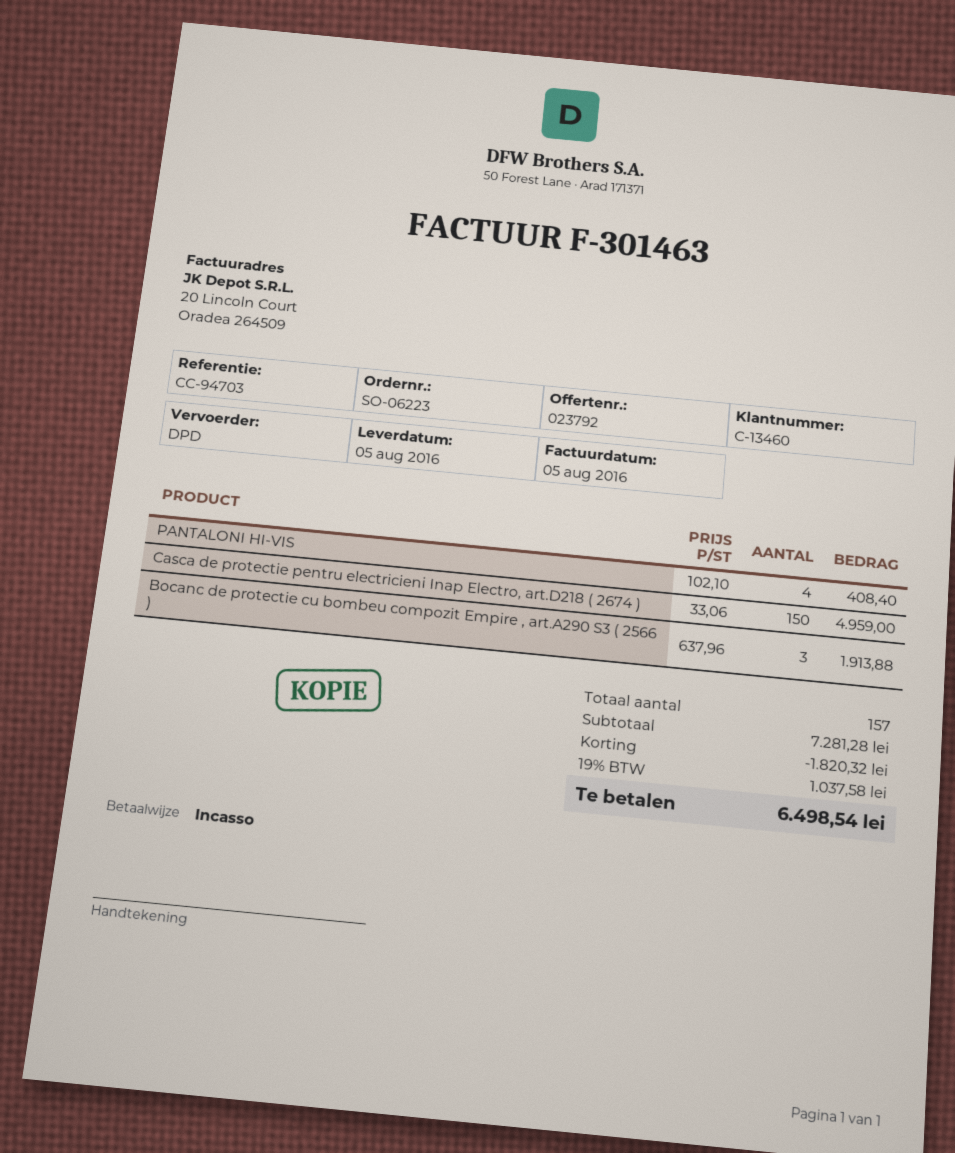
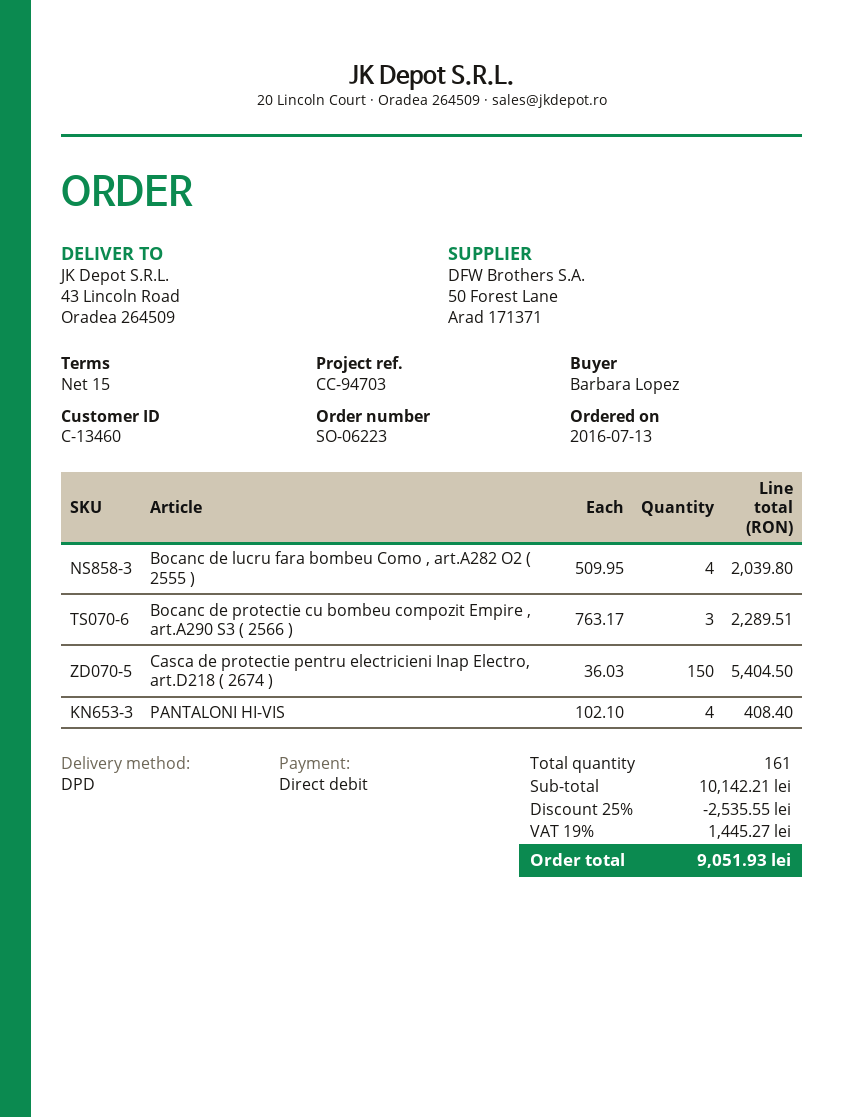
Casca de protectie pentru electricieni Inap Electro, art.D218 ( 2674 ): 150 x 33.06 = 4959.00 -> 150 x 36.03 = 5404.50
Bocanc de protectie cu bombeu compozit Empire , art.A290 S3 ( 2566 ): 3 x 637.96 = 1913.88 -> 3 x 763.17 = 2289.51
Bocanc de lucru fara bombeu Como , art.A282 O2 ( 2555 ): none -> 4 x 509.95 = 2039.80
total quantity: 157 -> 161
subtotal: 7281.28 -> 10142.21
discount: 1820.32 -> 2535.55
tax: 19% = 1037.58 -> 19% = 1445.27
total: 6498.54 -> 9051.93

